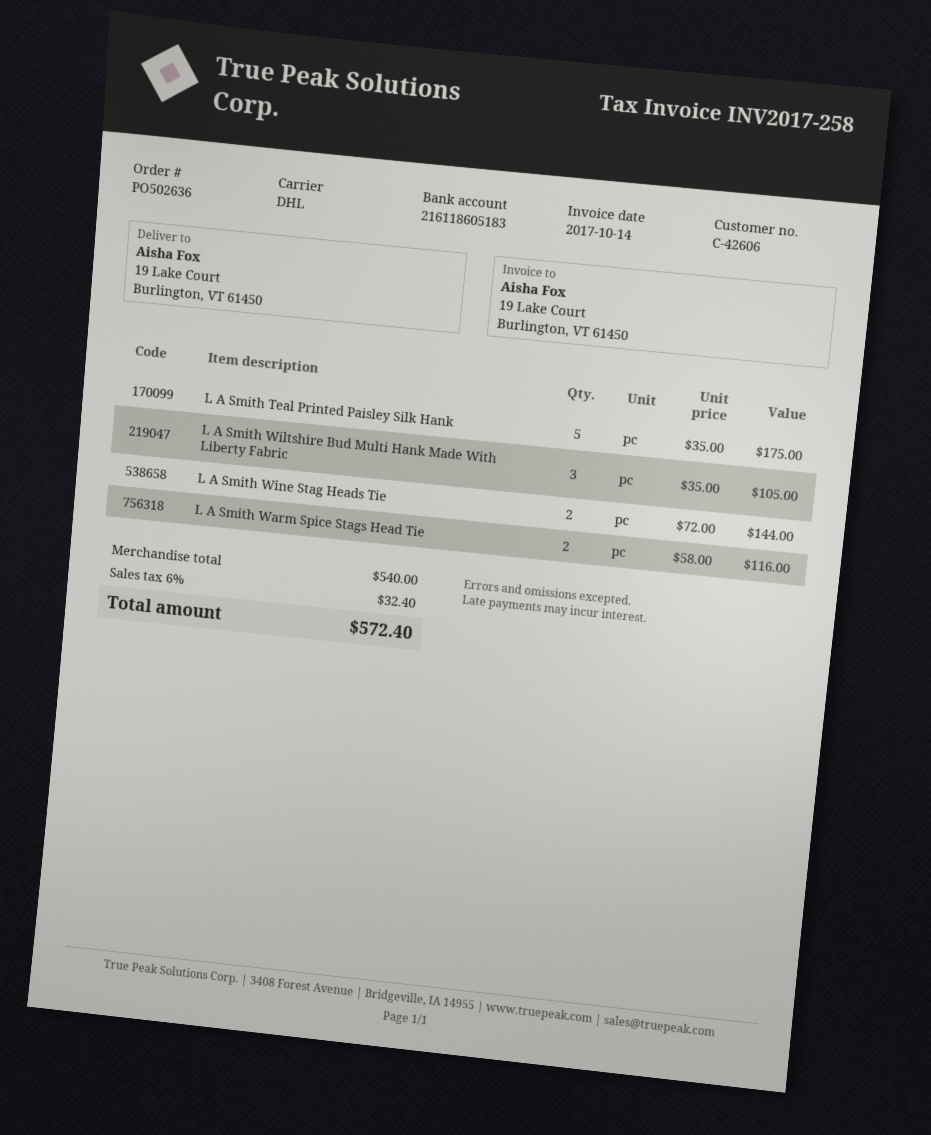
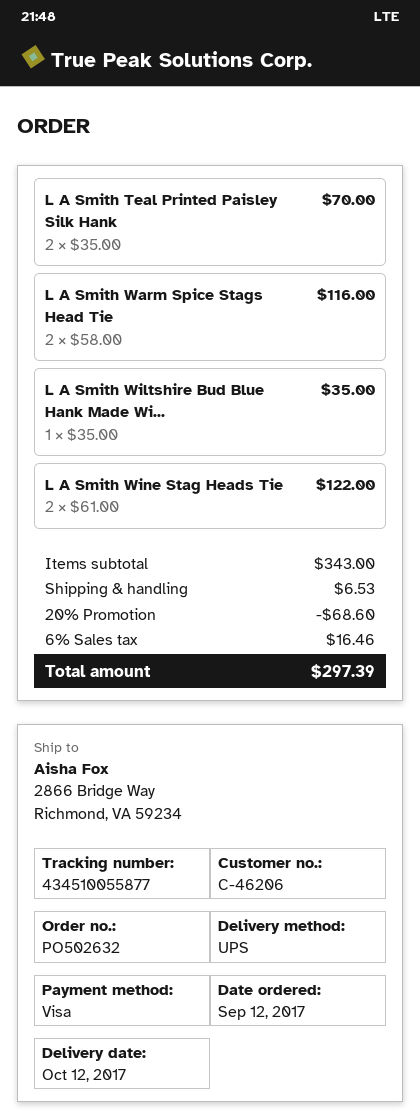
order number: PO502636 -> PO502632
customer number: C-42606 -> C-46206
shipping method: DHL -> UPS
ship to: 19 Lake Court, Burlington, VT 61450 -> 2866 Bridge Way, Richmond, VA 59234
L A Smith Teal Printed Paisley Silk Hank: 5 x 35.00 = 175.00 -> 2 x 35.00 = 70.00
L A Smith Wiltshire Bud Multi Hank Made With Liberty Fabric: 3 x 35.00 = 105.00 -> none
L A Smith Wine Stag Heads Tie: 2 x 72.00 = 144.00 -> 2 x 61.00 = 122.00
L A Smith Wiltshire Bud Blue Hank Made Wi...: none -> 1 x 35.00 = 35.00
subtotal: 540.00 -> 343.00
discount: none -> 20% = 68.60
shipping: none -> 6.53
tax: 6% = 32.40 -> 6% = 16.46
total: 572.40 -> 297.39

